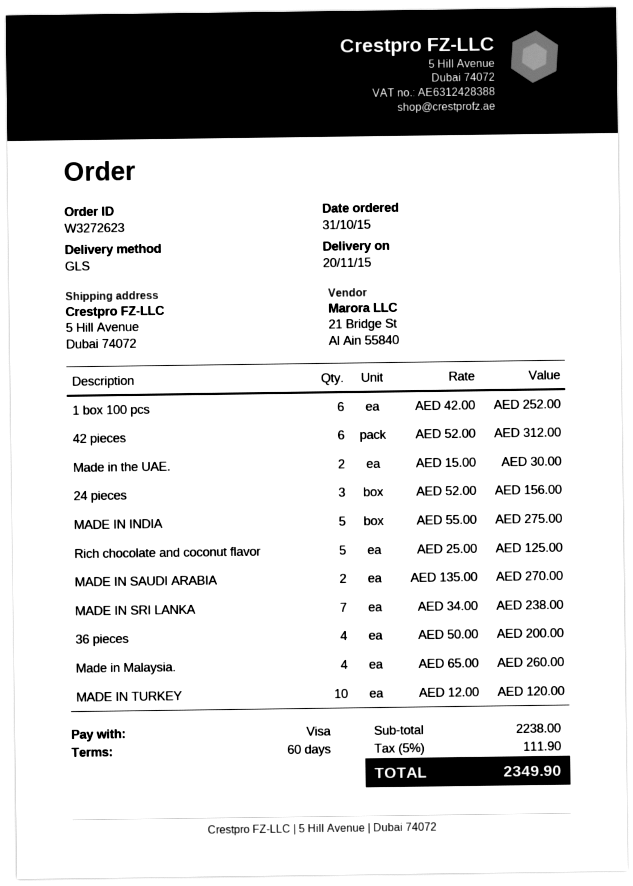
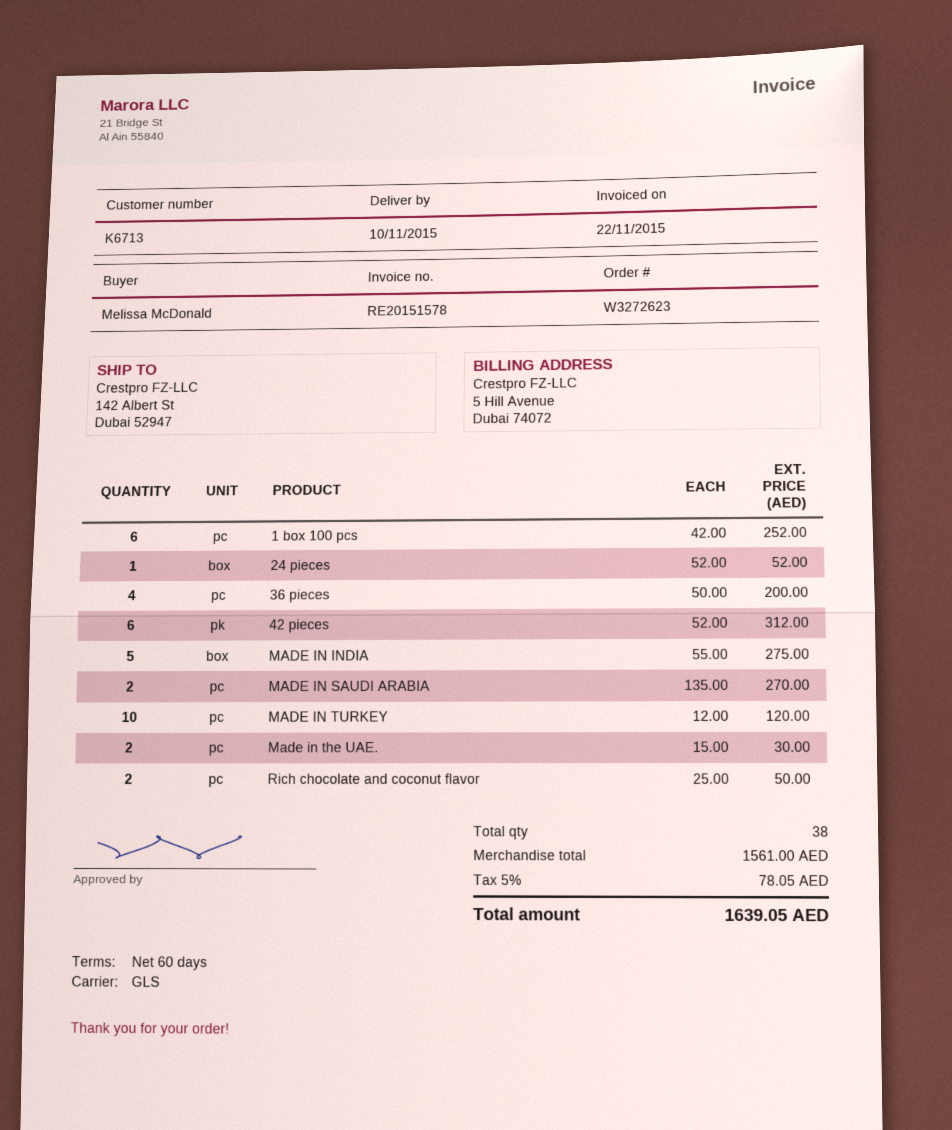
delivery date: 2015-11-20 -> 2015-11-10
ship to: 5 Hill Avenue, Dubai 74072 -> 142 Albert St, Dubai 52947
24 pieces: 3 x 52.00 = 156.00 -> 1 x 52.00 = 52.00
Rich chocolate and coconut flavor: 5 x 25.00 = 125.00 -> 2 x 25.00 = 50.00
MADE IN SRI LANKA: 7 x 34.00 = 238.00 -> none
Made in Malaysia.: 4 x 65.00 = 260.00 -> none
subtotal: 2238.00 -> 1561.00
tax: 5% = 111.90 -> 5% = 78.05
total: 2349.90 -> 1639.05

